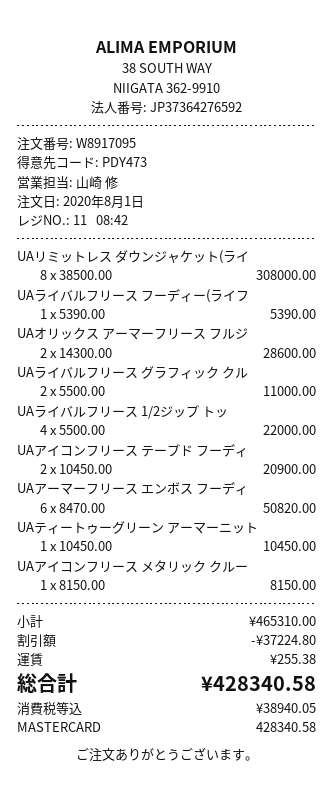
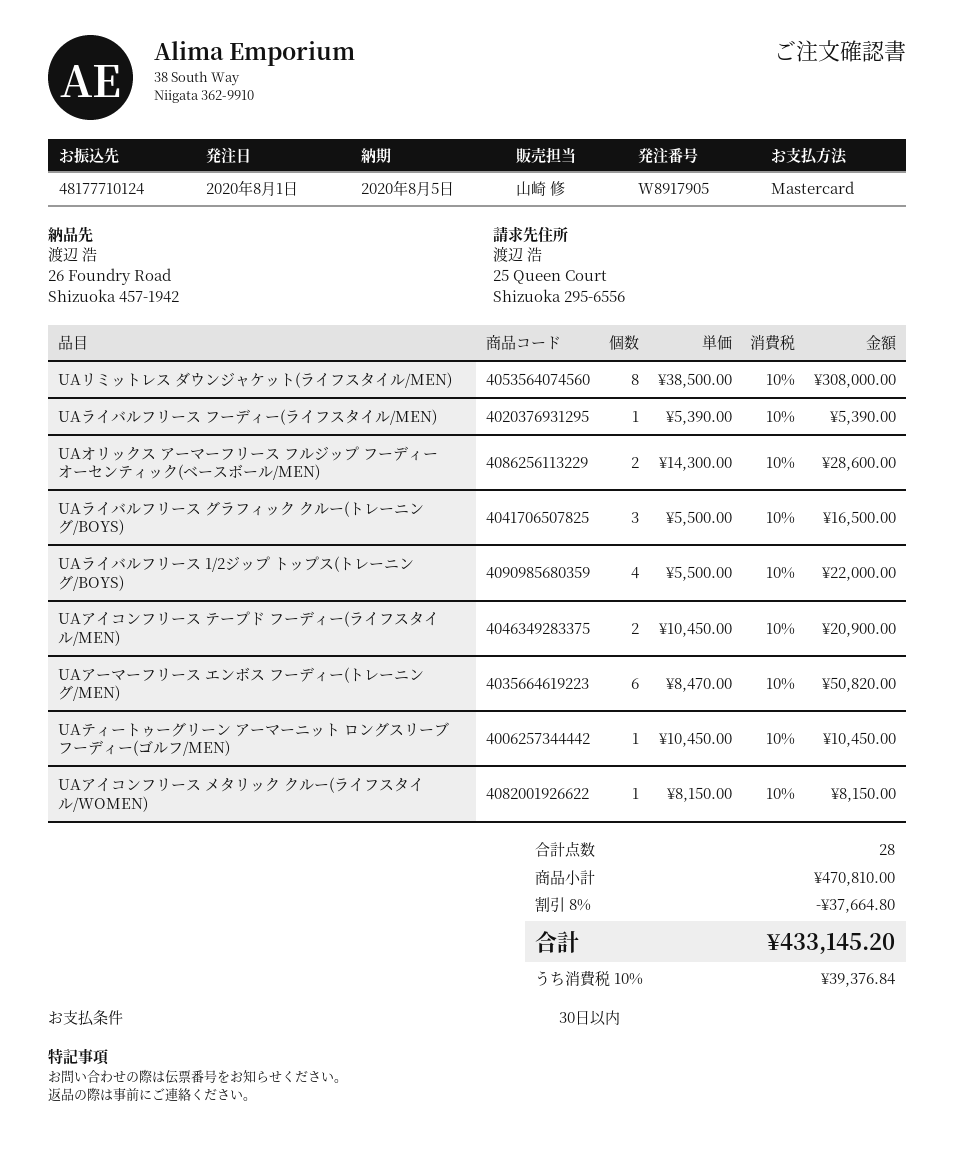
order number: W8917095 -> W8917905
UAライバルフリース グラフィック クル: 2 x 5500.00 = 11000.00 -> 3 x 5500.00 = 16500.00
subtotal: 465310.00 -> 470810.00
discount: 37224.80 -> 37664.80
shipping: 255.38 -> none
tax: 38940.05 -> 39376.84
total: 428340.58 -> 433145.20

